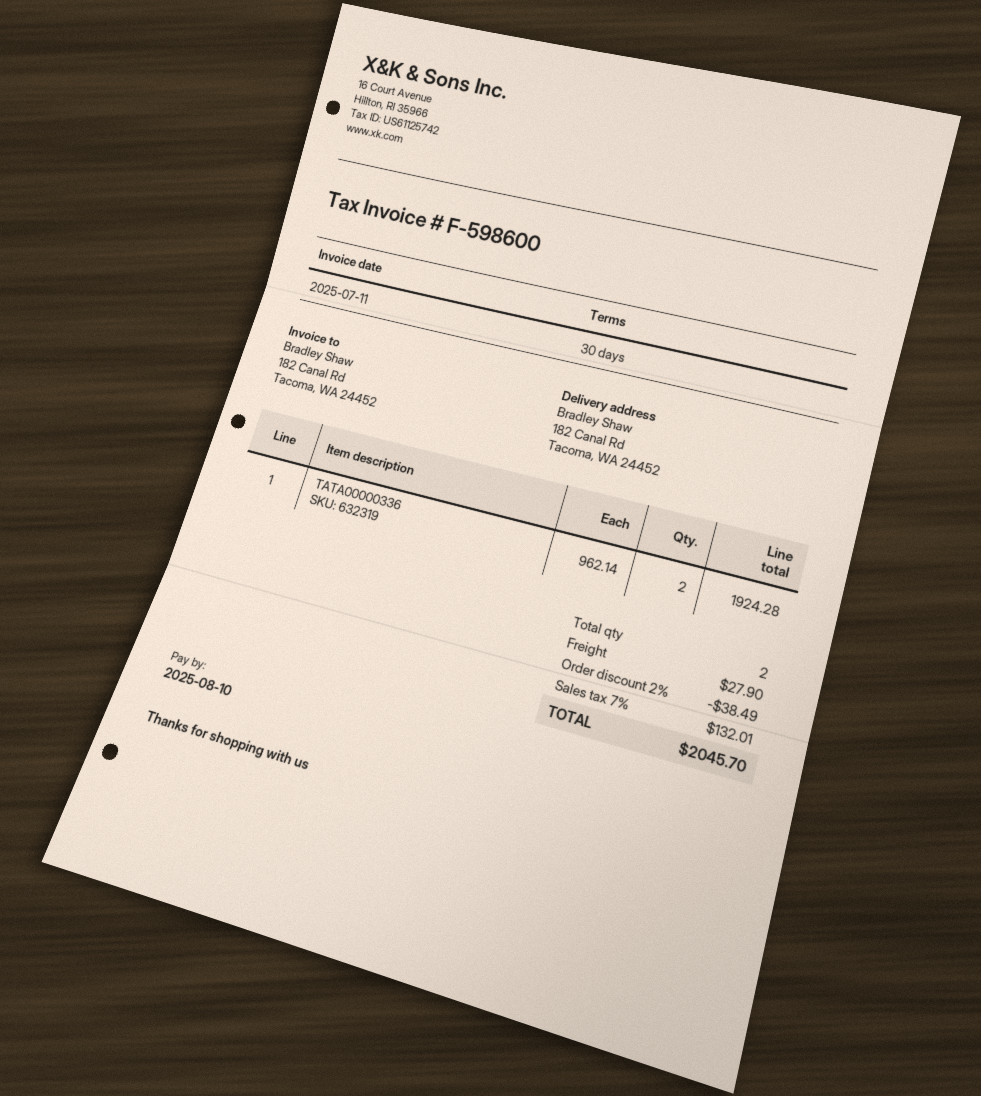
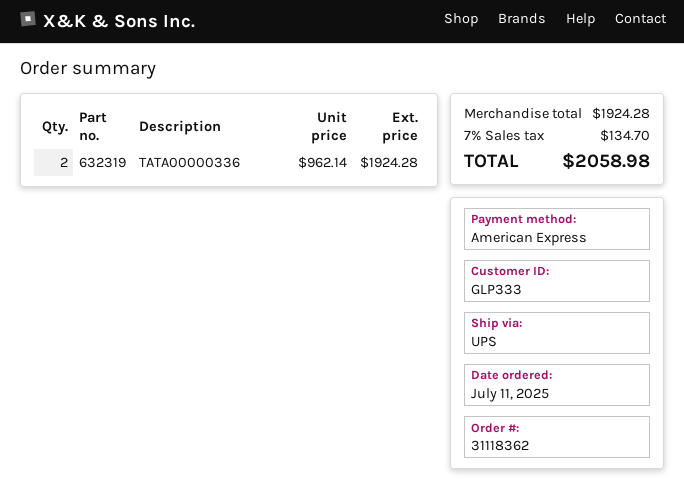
discount: 2% = 38.49 -> none
shipping: 27.90 -> none
tax: 7% = 132.01 -> 7% = 134.70
total: 2045.70 -> 2058.98

